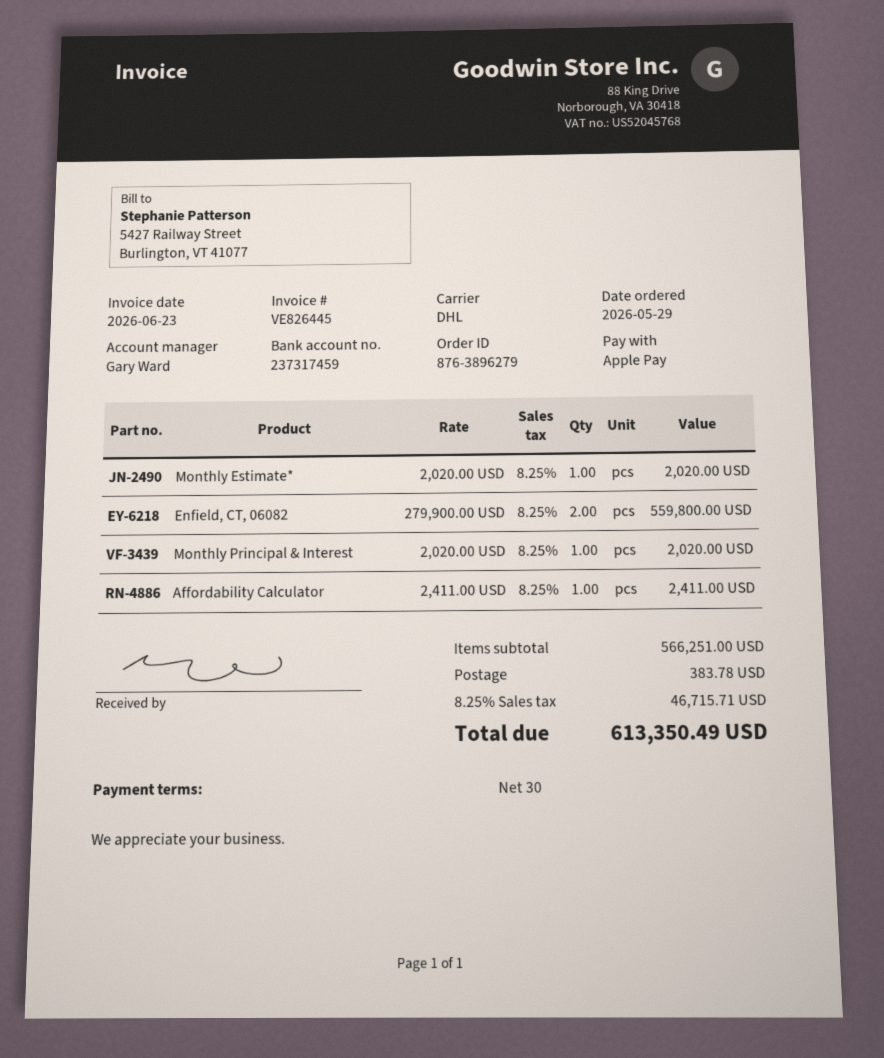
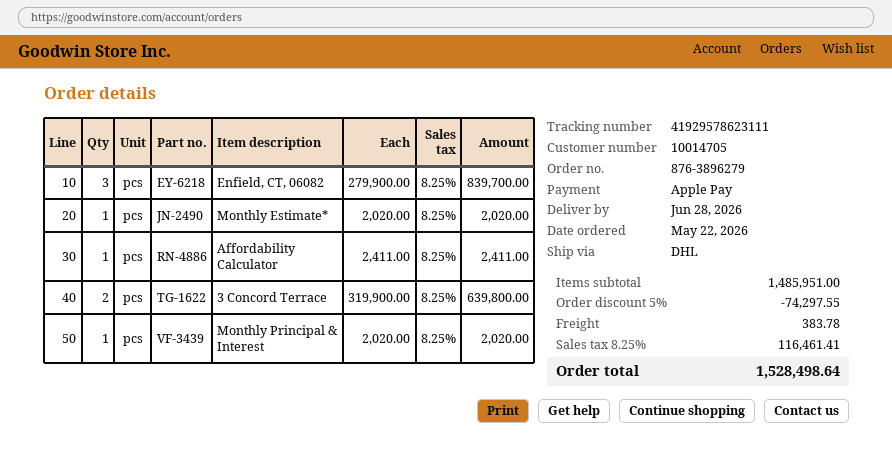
order date: 2026-05-29 -> 2026-05-22
Enfield, CT, 06082: 2 x 279900.00 = 559800.00 -> 3 x 279900.00 = 839700.00
3 Concord Terrace: none -> 2 x 319900.00 = 639800.00
subtotal: 566251.00 -> 1485951.00
discount: none -> 5% = 74297.55
tax: 8.25% = 46715.71 -> 8.25% = 116461.41
total: 613350.49 -> 1528498.64

